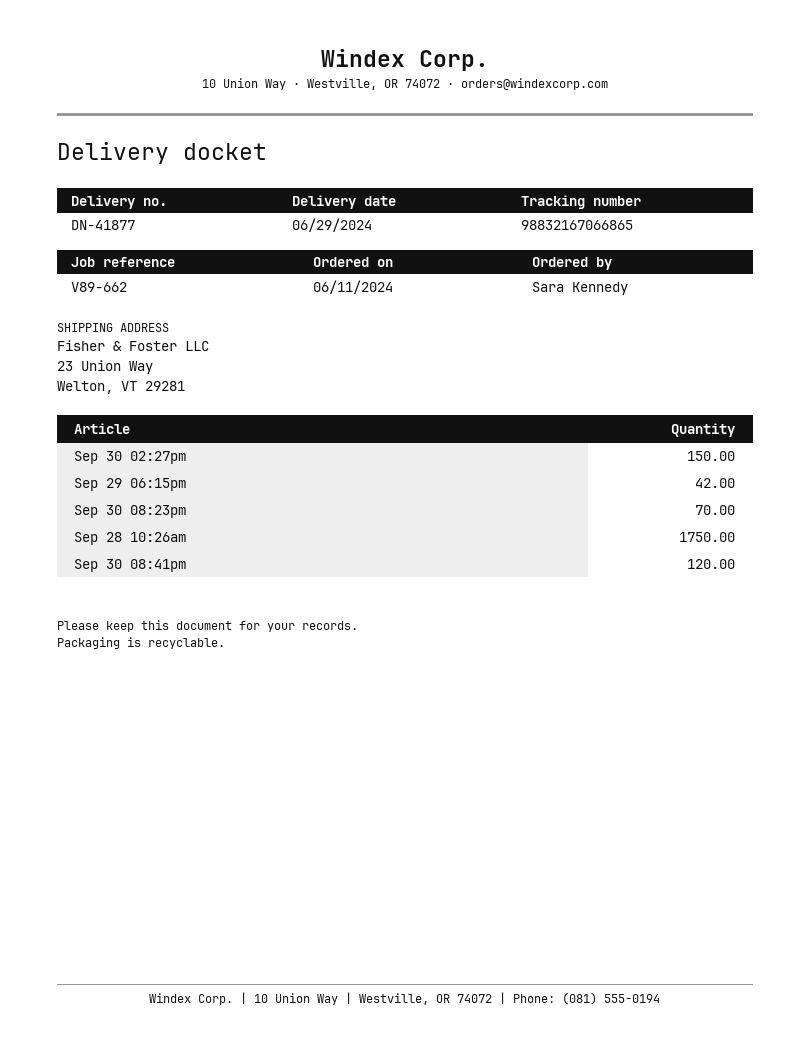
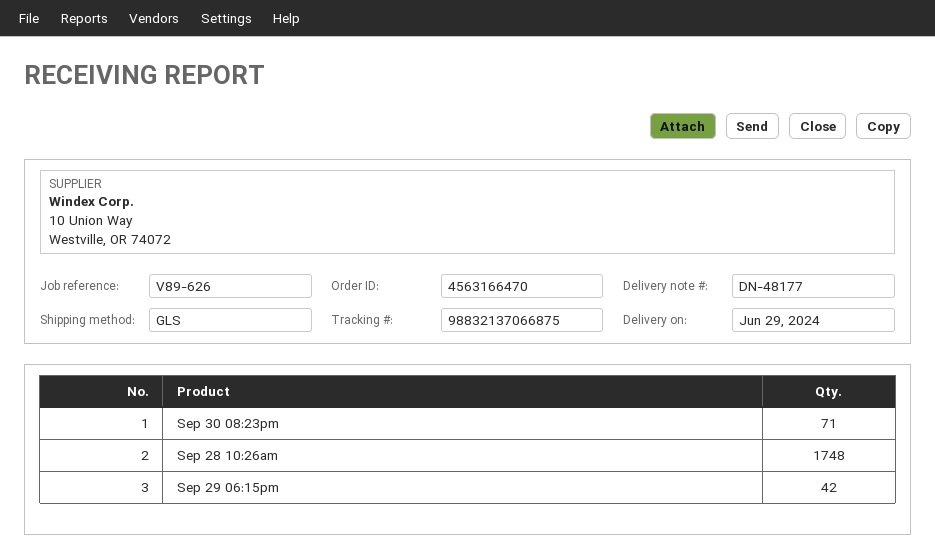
delivery note number: DN-41877 -> DN-48177
reference: V89-662 -> V89-626
tracking number: 98832167066865 -> 98832137066875
Sep 30 02:27pm: 150 -> none
Sep 30 08:23pm: 70 -> 71
Sep 28 10:26am: 1750 -> 1748
Sep 30 08:41pm: 120 -> none

